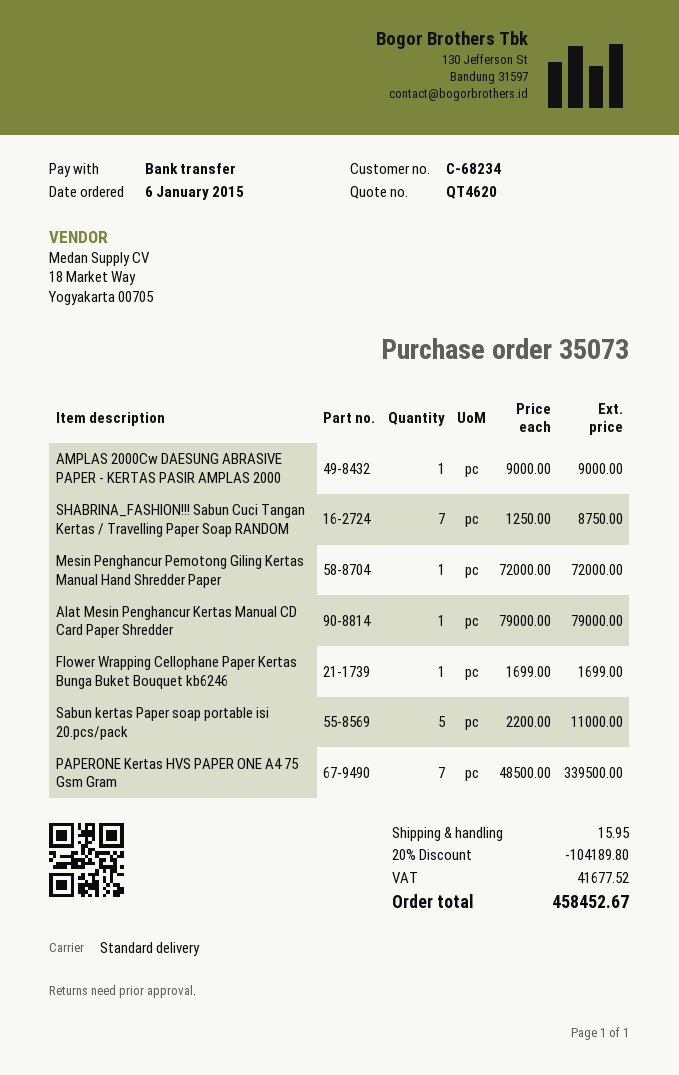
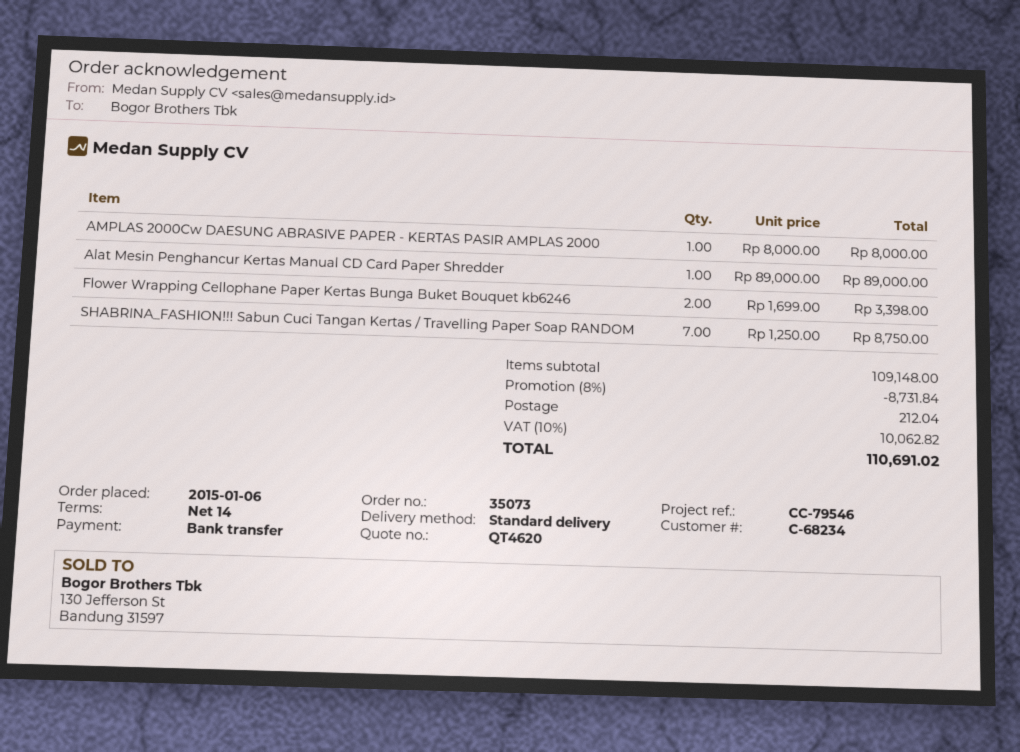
AMPLAS 2000Cw DAESUNG ABRASIVE PAPER - KERTAS PASIR AMPLAS 2000: 1 x 9000.00 = 9000.00 -> 1 x 8000.00 = 8000.00
Mesin Penghancur Pemotong Giling Kertas Manual Hand Shredder Paper: 1 x 72000.00 = 72000.00 -> none
Alat Mesin Penghancur Kertas Manual CD Card Paper Shredder: 1 x 79000.00 = 79000.00 -> 1 x 89000.00 = 89000.00
Flower Wrapping Cellophane Paper Kertas Bunga Buket Bouquet kb6246: 1 x 1699.00 = 1699.00 -> 2 x 1699.00 = 3398.00
Sabun kertas Paper soap portable isi 20.pcs/pack: 5 x 2200.00 = 11000.00 -> none
PAPERONE Kertas HVS PAPER ONE A4 75 Gsm Gram: 7 x 48500.00 = 339500.00 -> none
discount: 20% = 104189.80 -> 8% = 8731.84
shipping: 15.95 -> 212.04
tax: 41677.52 -> 10062.82
total: 458452.67 -> 110691.02

